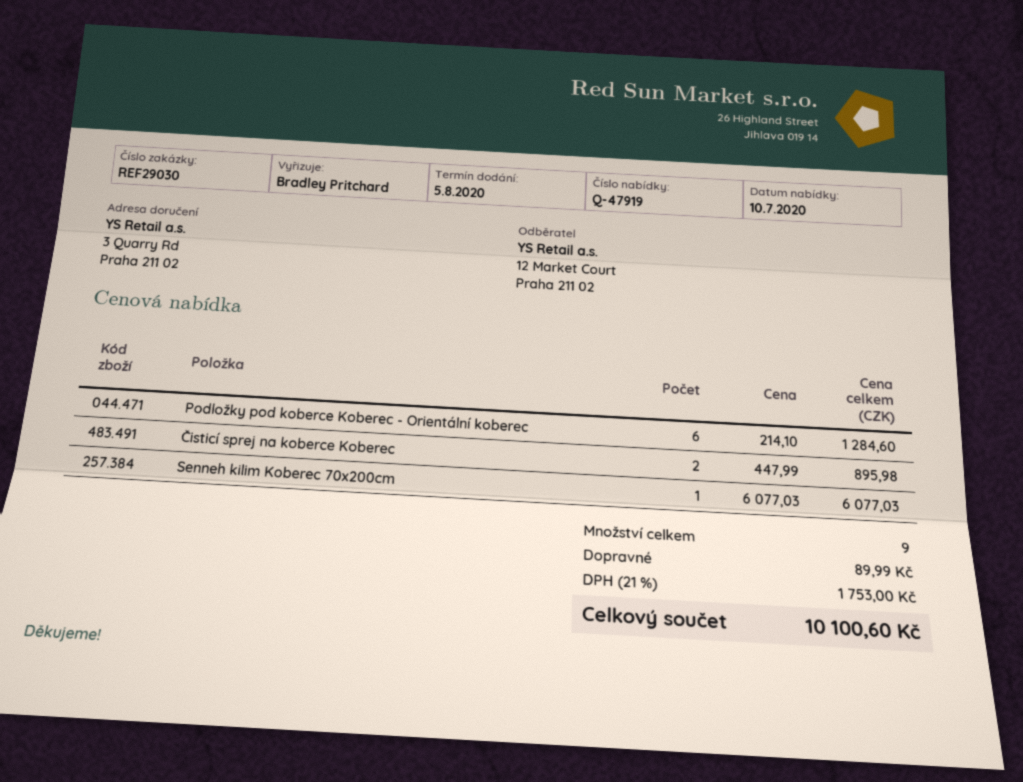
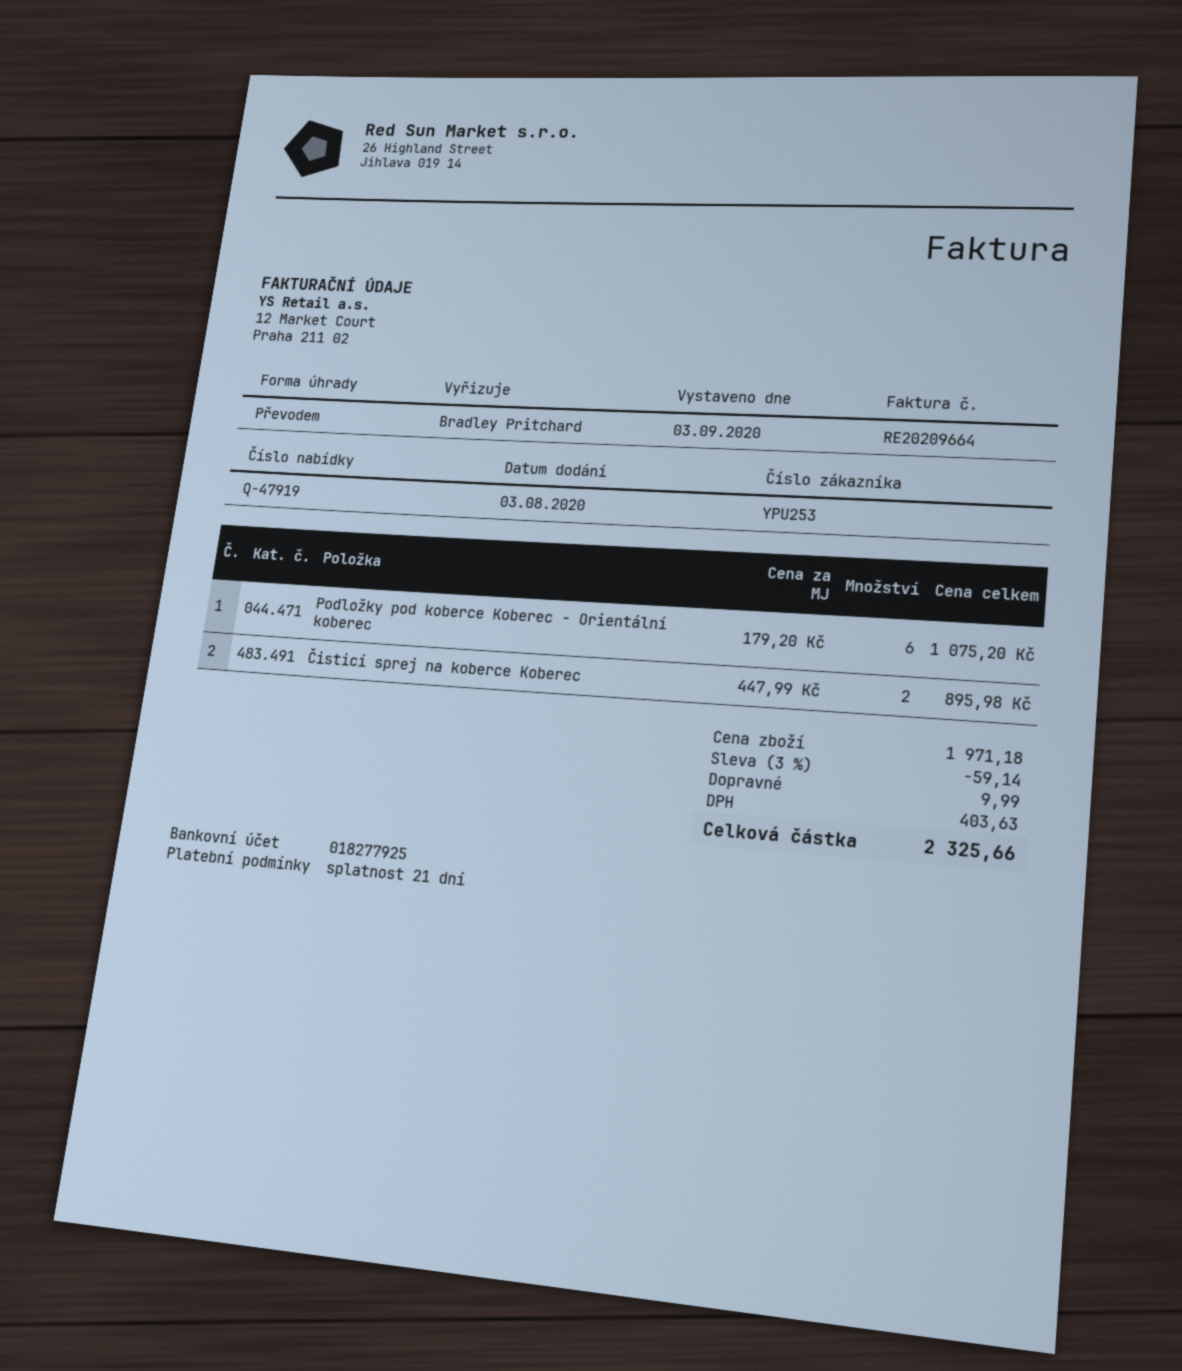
delivery date: 2020-08-05 -> 2020-08-03
Podložky pod koberce Koberec - Orientální koberec: 6 x 214.10 = 1284.60 -> 6 x 179.20 = 1075.20
Senneh kilim Koberec 70x200cm: 1 x 6077.03 = 6077.03 -> none
discount: none -> 3% = 59.14
shipping: 89.99 -> 9.99
tax: 1753.00 -> 403.63
total: 10100.60 -> 2325.66

